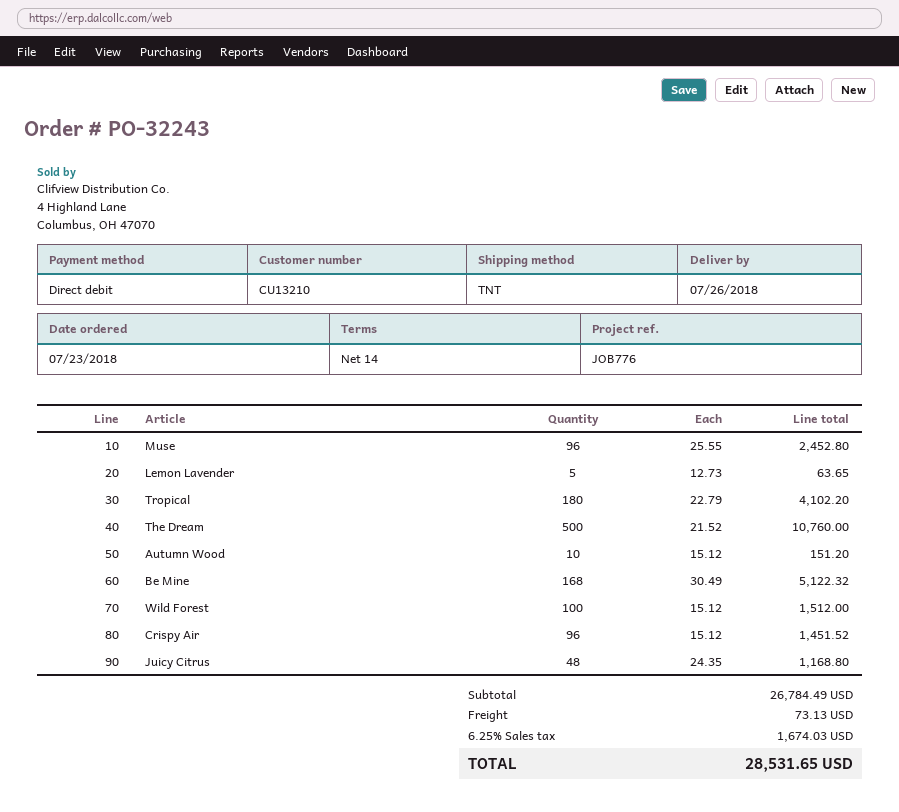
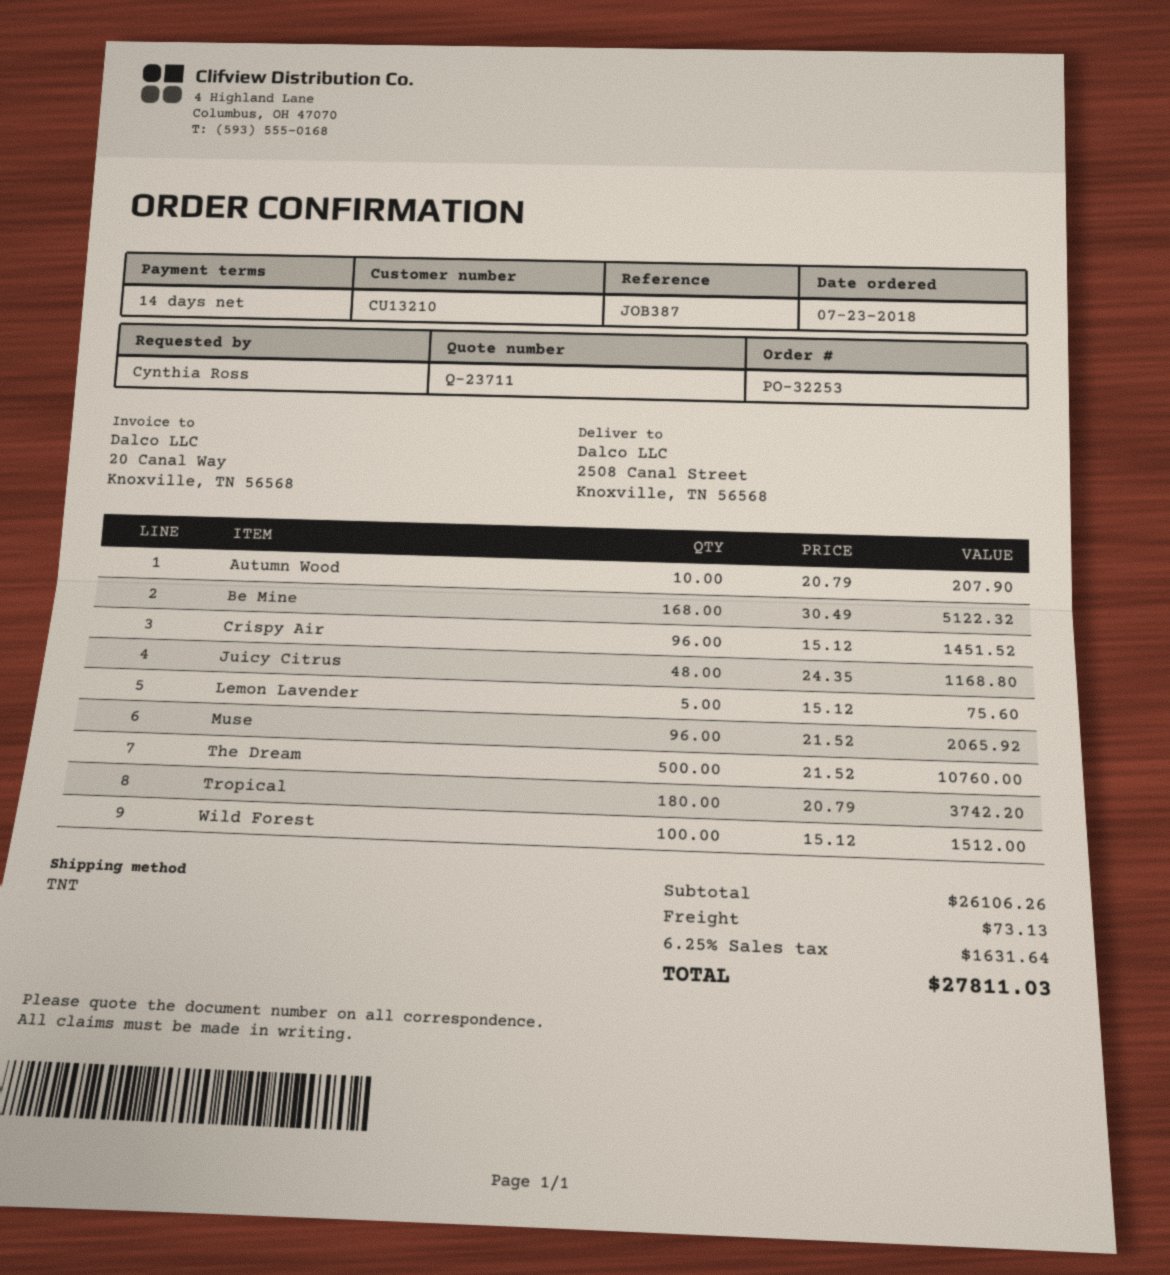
order number: PO-32243 -> PO-32253
reference: JOB776 -> JOB387
Muse: 96 x 25.55 = 2452.80 -> 96 x 21.52 = 2065.92
Lemon Lavender: 5 x 12.73 = 63.65 -> 5 x 15.12 = 75.60
Tropical: 180 x 22.79 = 4102.20 -> 180 x 20.79 = 3742.20
Autumn Wood: 10 x 15.12 = 151.20 -> 10 x 20.79 = 207.90
subtotal: 26784.49 -> 26106.26
tax: 6.25% = 1674.03 -> 6.25% = 1631.64
total: 28531.65 -> 27811.03

